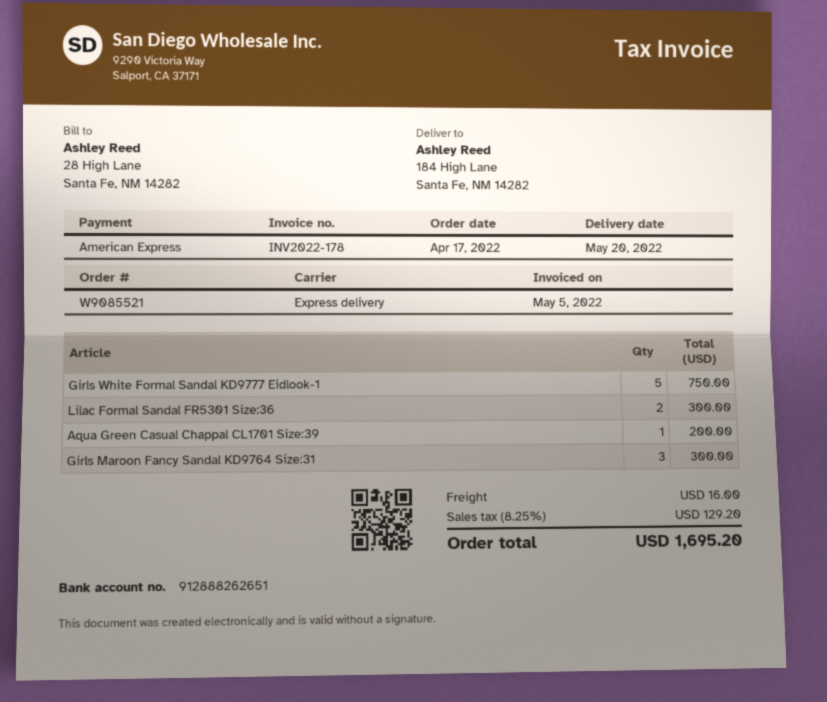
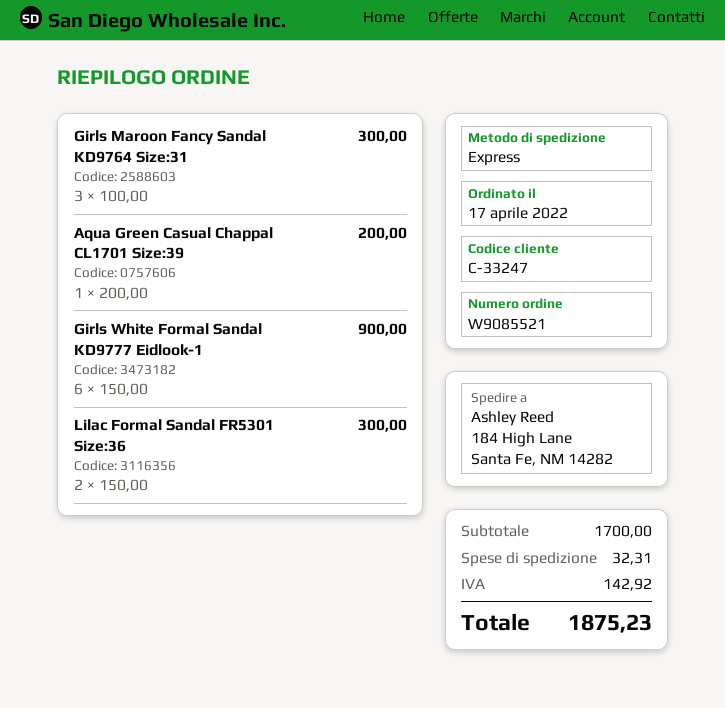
Girls White Formal Sandal KD9777 Eidlook-1: 5 for 750.00 -> 6 for 900.00
shipping: 16.00 -> 32.31
tax: 129.20 -> 142.92
total: 1695.20 -> 1875.23

